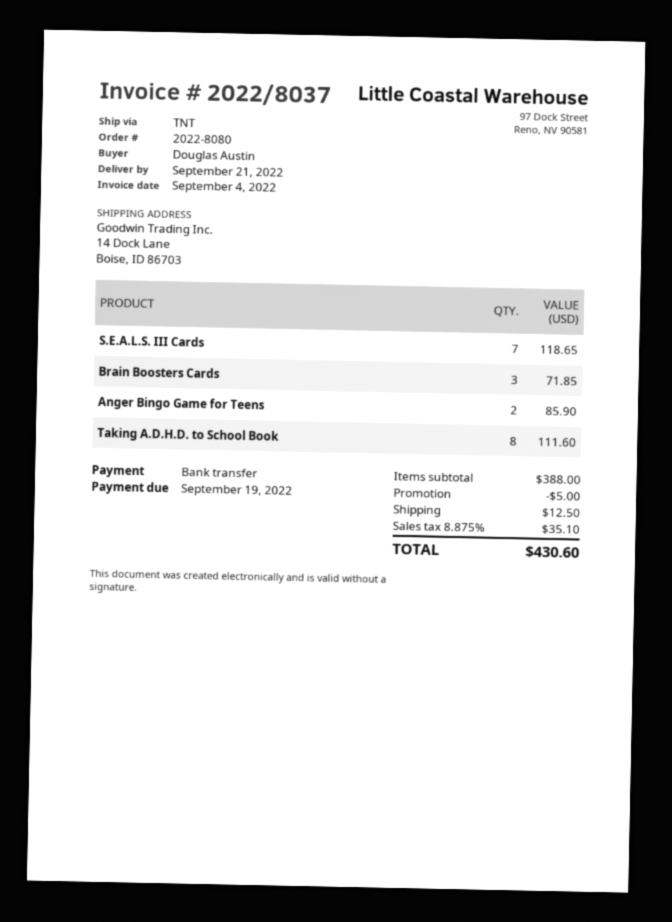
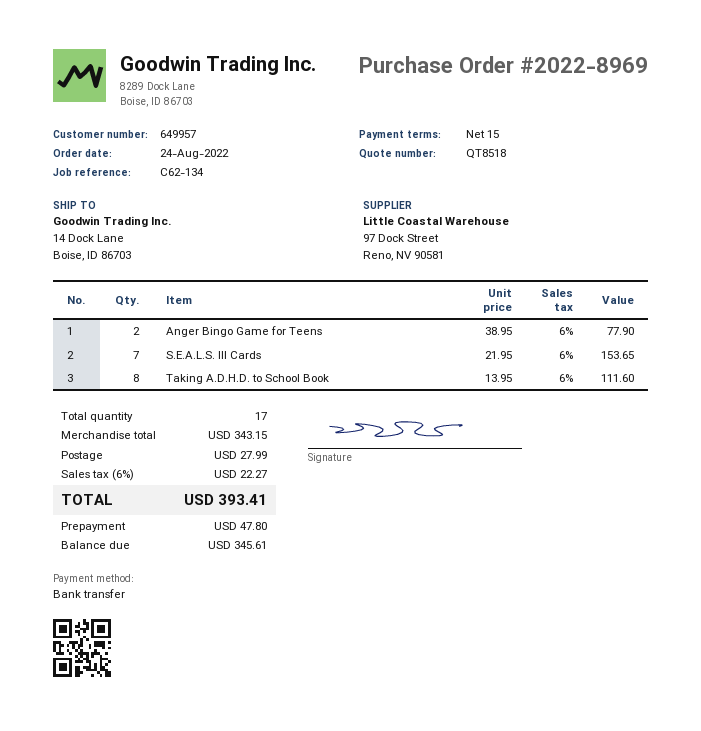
order number: 2022-8080 -> 2022-8969
S.E.A.L.S. III Cards: 7 for 118.65 -> 7 for 153.65
Brain Boosters Cards: 3 for 71.85 -> none
Anger Bingo Game for Teens: 2 for 85.90 -> 2 for 77.90
subtotal: 388.00 -> 343.15
discount: 5.00 -> none
shipping: 12.50 -> 27.99
tax: 8.875% = 35.10 -> 6% = 22.27
total: 430.60 -> 393.41

